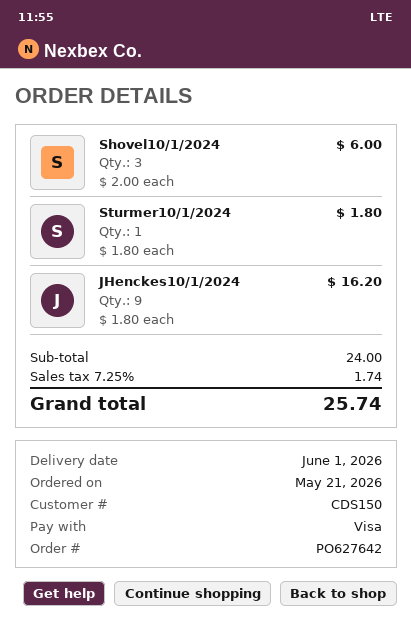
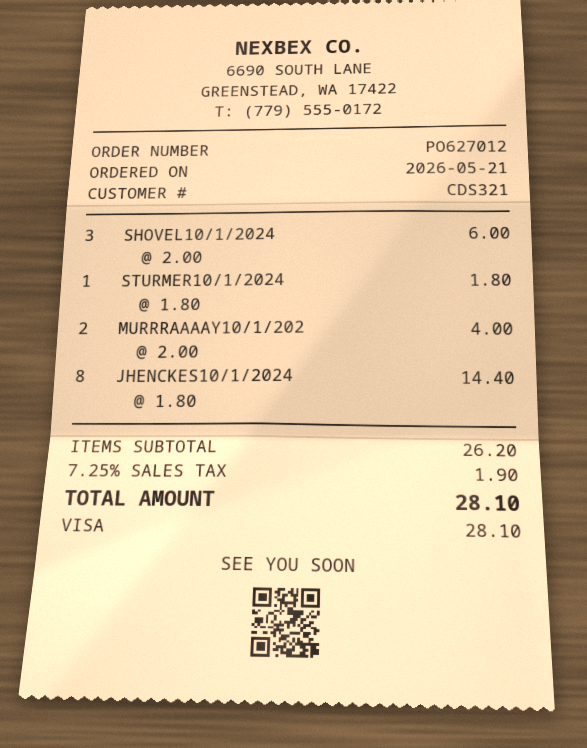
order number: PO627642 -> PO627012
customer number: CDS150 -> CDS321
JHenckes10/1/2024: 9 x 1.80 = 16.20 -> 8 x 1.80 = 14.40
MURRRAAAAY10/1/202: none -> 2 x 2.00 = 4.00
subtotal: 24.00 -> 26.20
tax: 7.25% = 1.74 -> 7.25% = 1.90
total: 25.74 -> 28.10

